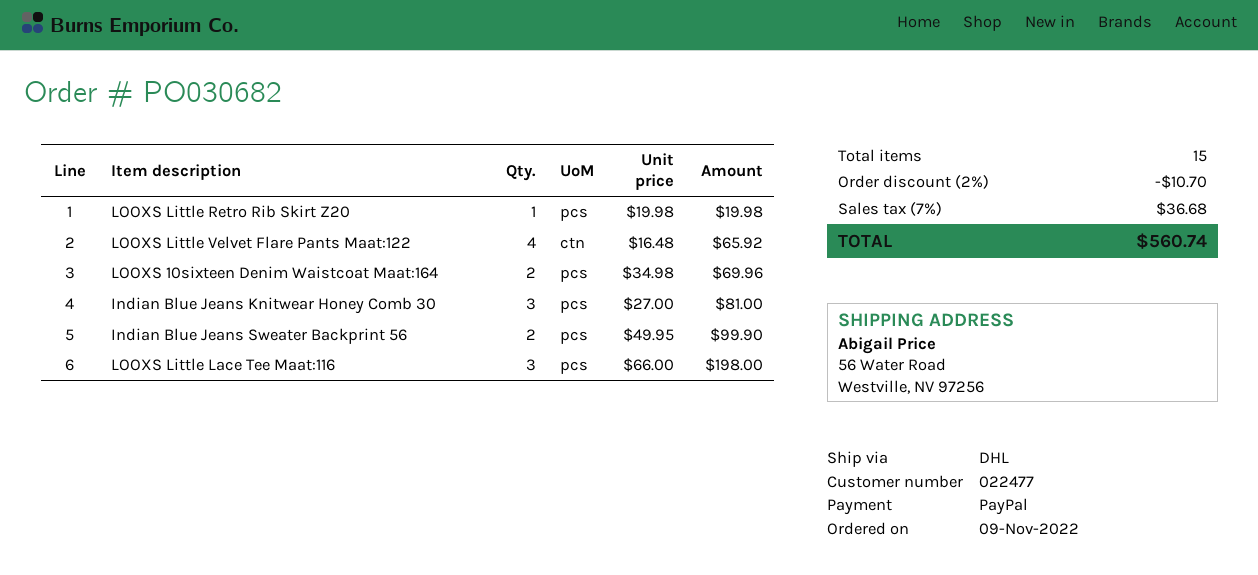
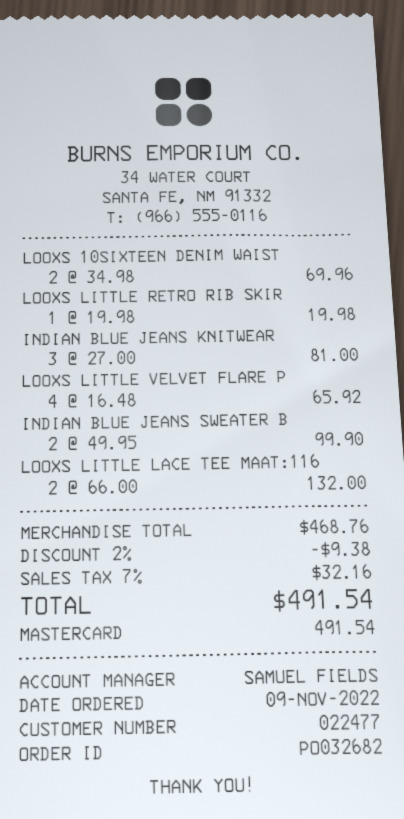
order number: PO030682 -> PO032682
payment method: PayPal -> Mastercard
LOOXS Little Lace Tee Maat:116: 3 x 66.00 = 198.00 -> 2 x 66.00 = 132.00
discount: 2% = 10.70 -> 2% = 9.38
tax: 7% = 36.68 -> 7% = 32.16
total: 560.74 -> 491.54

